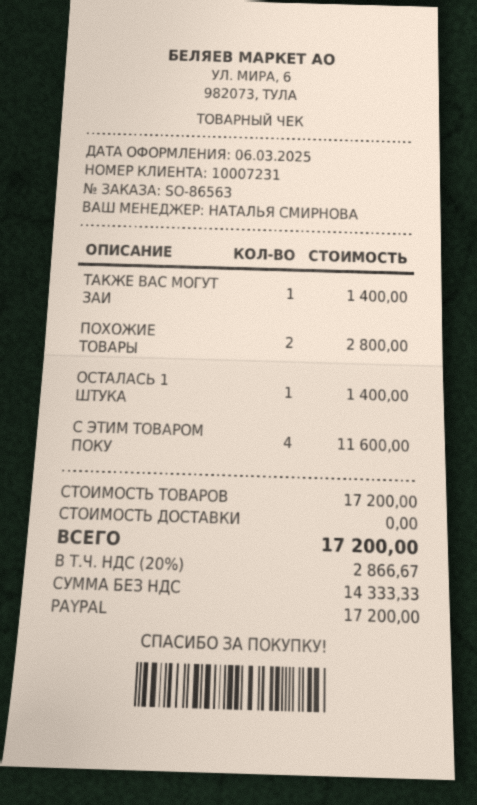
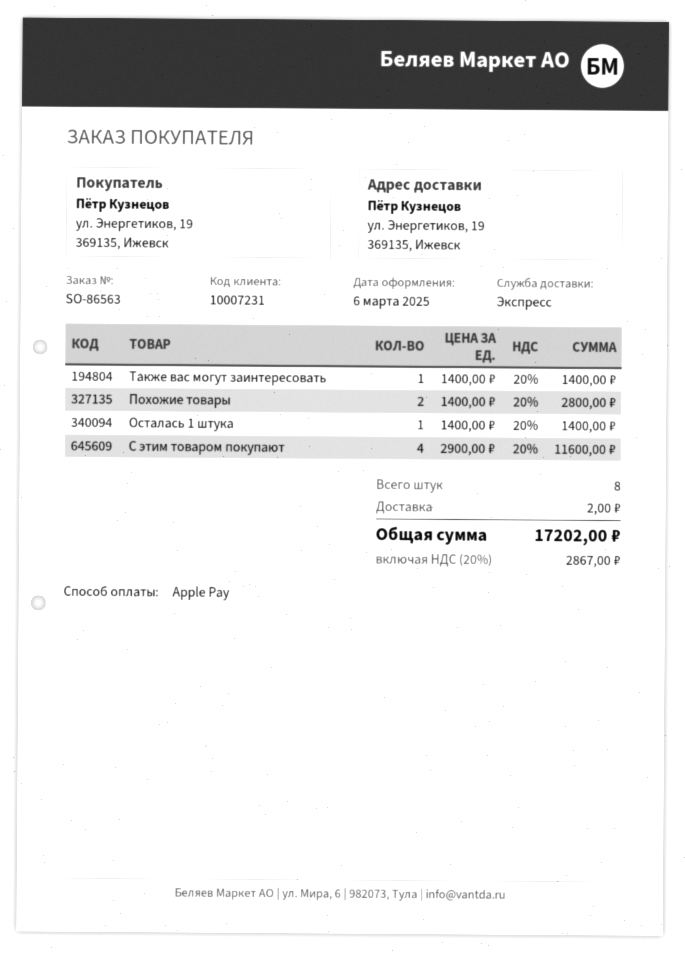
payment method: PayPal -> Apple Pay
shipping: 0.00 -> 2.00
tax: 20% = 2866.67 -> 20% = 2867.00
total: 17200.00 -> 17202.00

